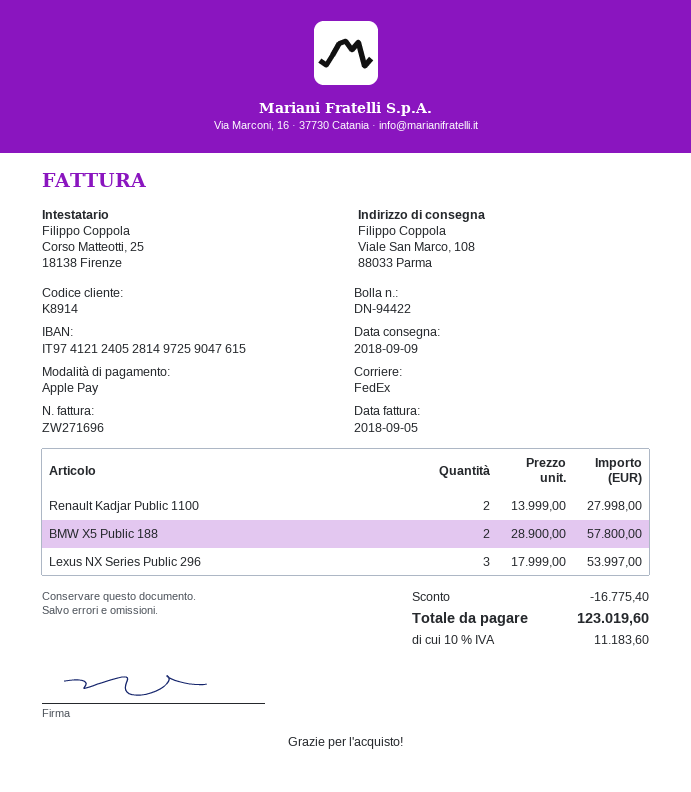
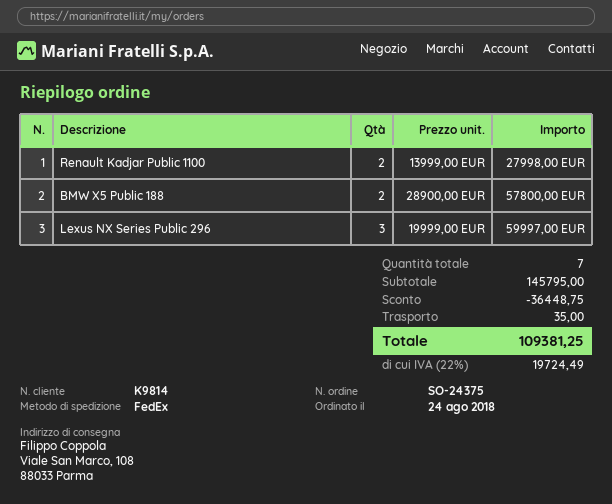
customer number: K8914 -> K9814
Lexus NX Series Public 296: 3 x 17999.00 = 53997.00 -> 3 x 19999.00 = 59997.00
discount: 16775.40 -> 36448.75
shipping: none -> 35.00
tax: 10% = 11183.60 -> 22% = 19724.49
total: 123019.60 -> 109381.25

